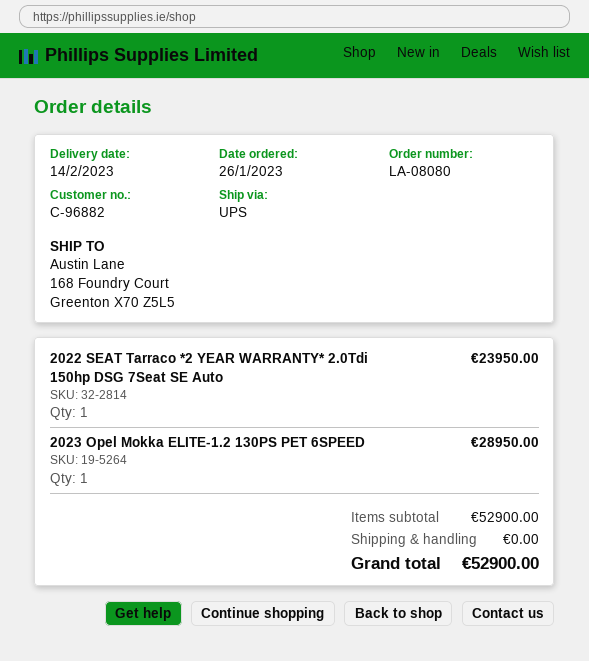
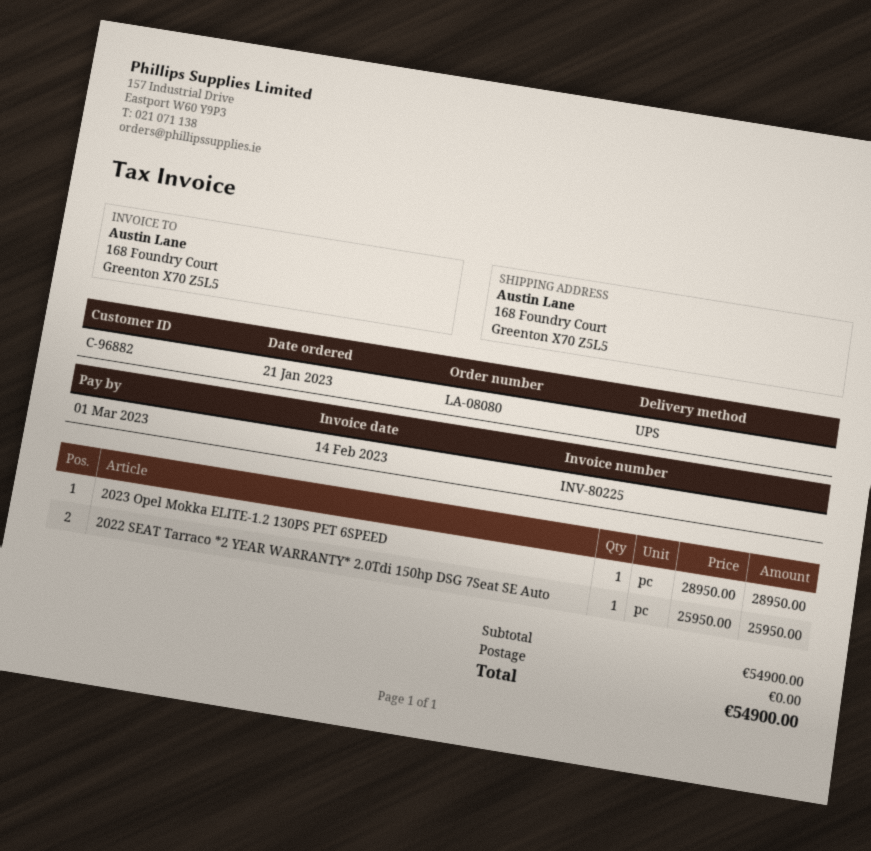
order date: 2023-01-26 -> 2023-01-21
2022 SEAT Tarraco *2 YEAR WARRANTY* 2.0Tdi 150hp DSG 7Seat SE Auto: 1 for 23950.00 -> 1 for 25950.00
subtotal: 52900.00 -> 54900.00
total: 52900.00 -> 54900.00

